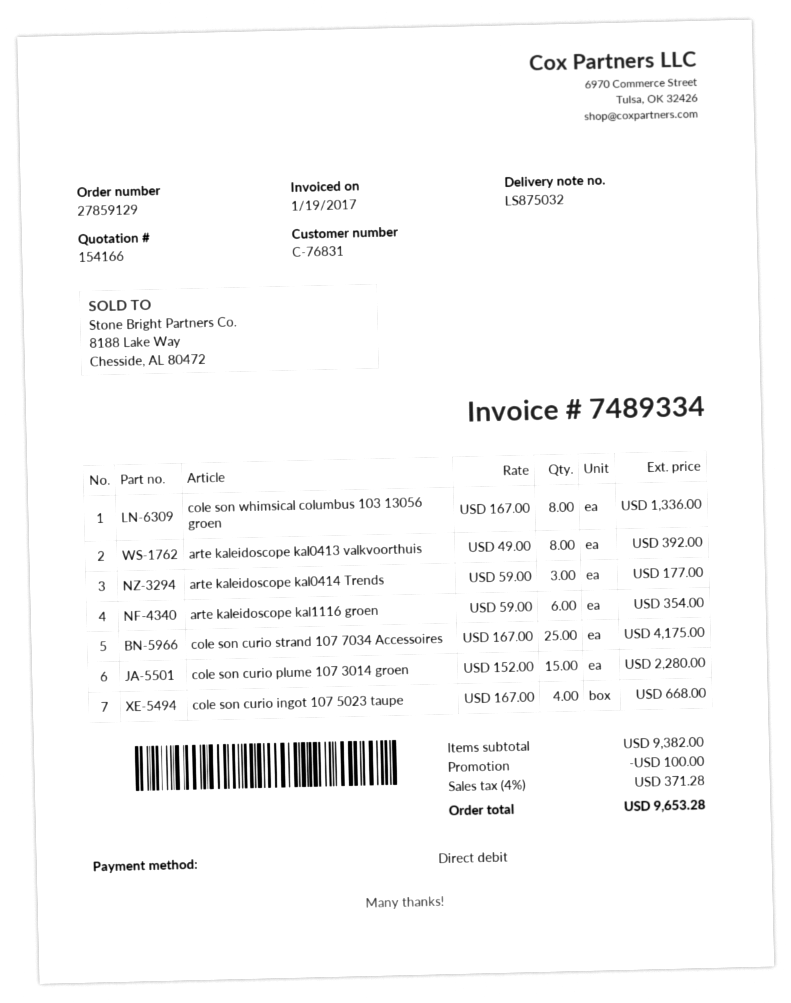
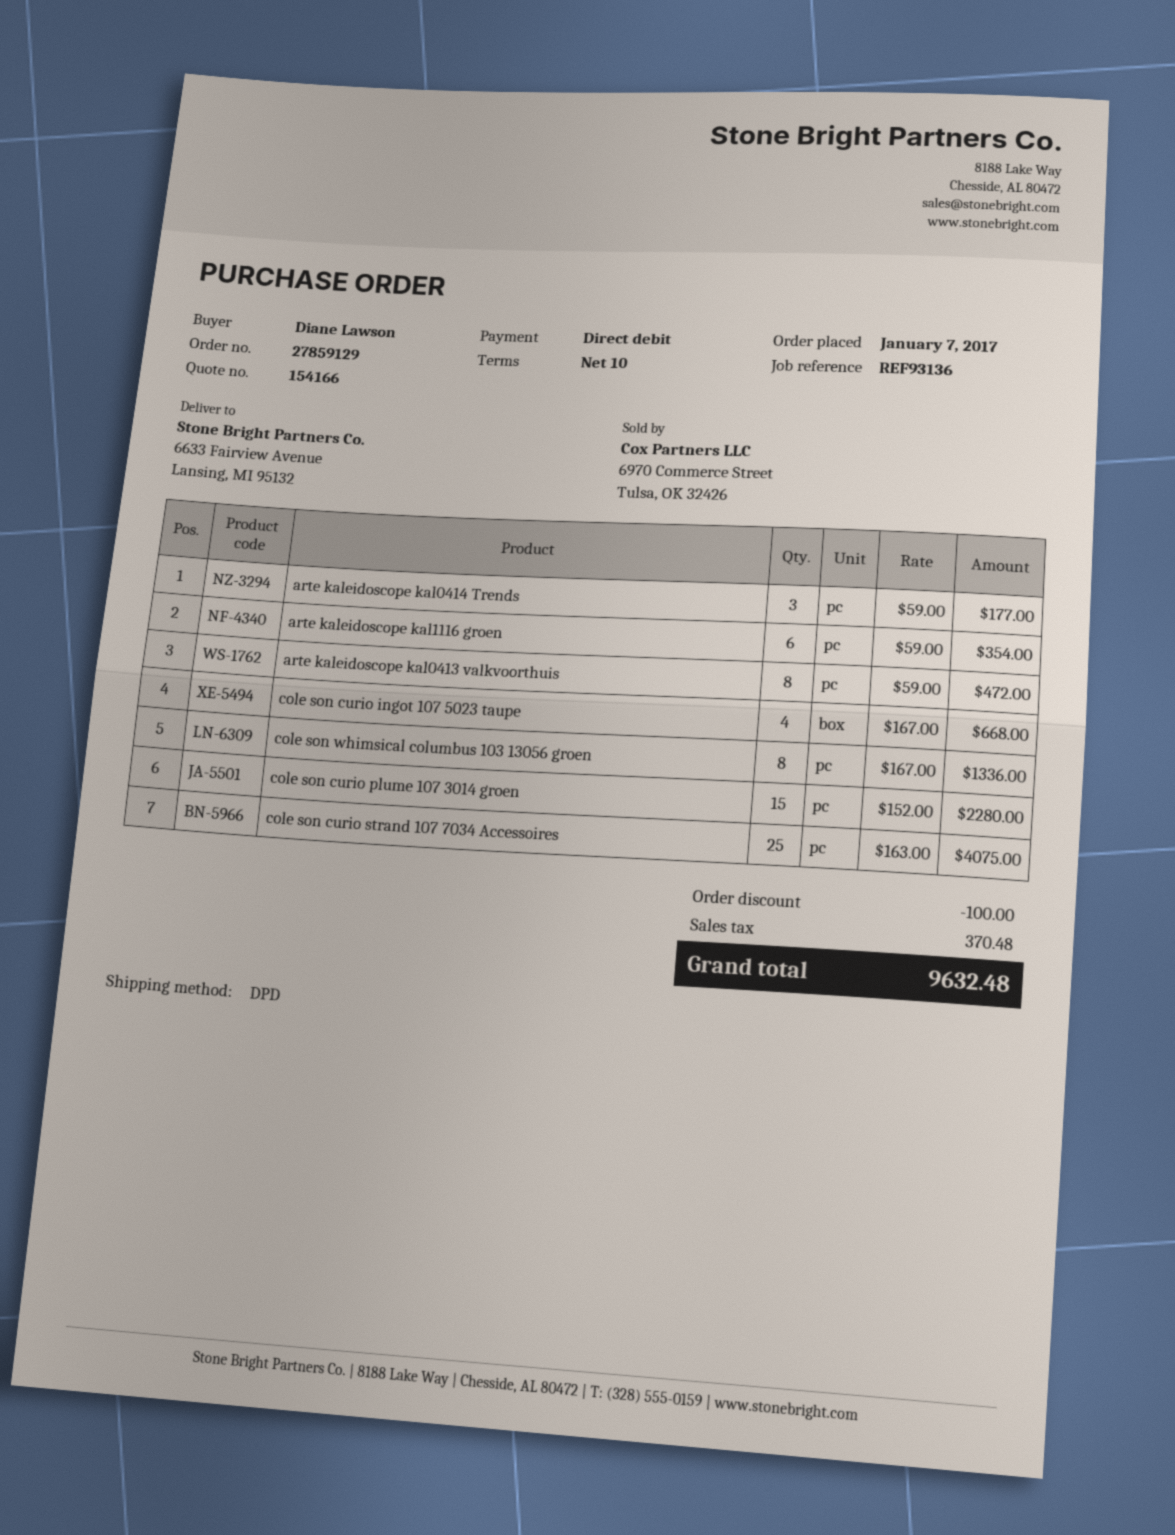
arte kaleidoscope kal0413 valkvoorthuis: 8 x 49.00 = 392.00 -> 8 x 59.00 = 472.00
cole son curio strand 107 7034 Accessoires: 25 x 167.00 = 4175.00 -> 25 x 163.00 = 4075.00
tax: 371.28 -> 370.48
total: 9653.28 -> 9632.48

